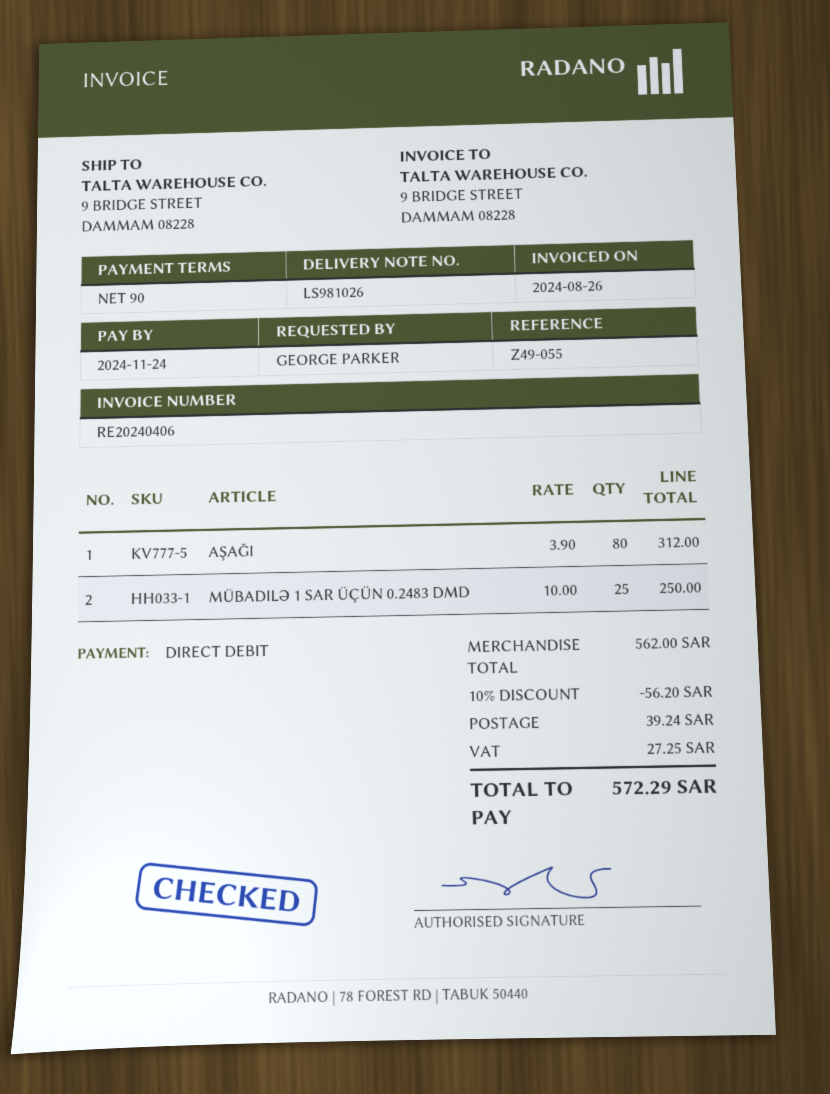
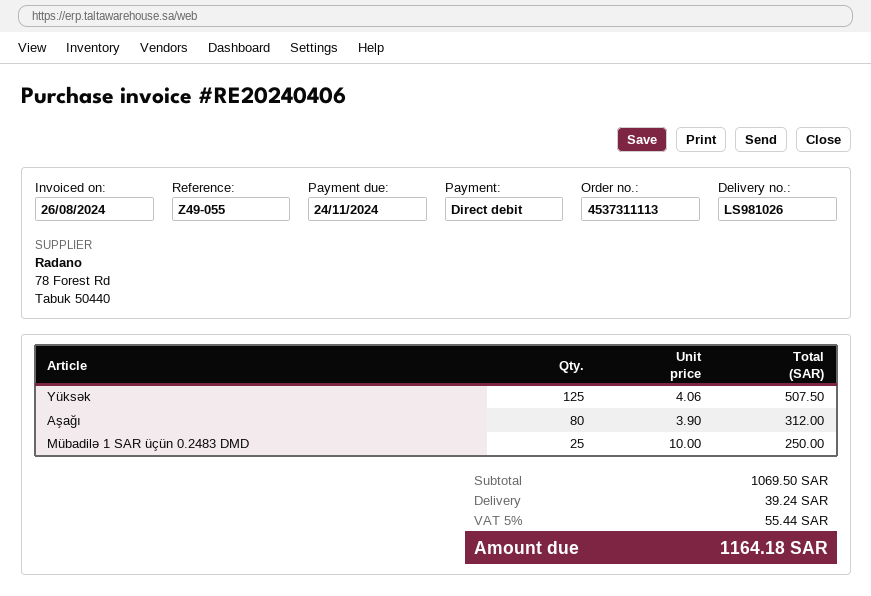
Yüksək: none -> 125 x 4.06 = 507.50
subtotal: 562.00 -> 1069.50
discount: 10% = 56.20 -> none
tax: 27.25 -> 55.44
total: 572.29 -> 1164.18

